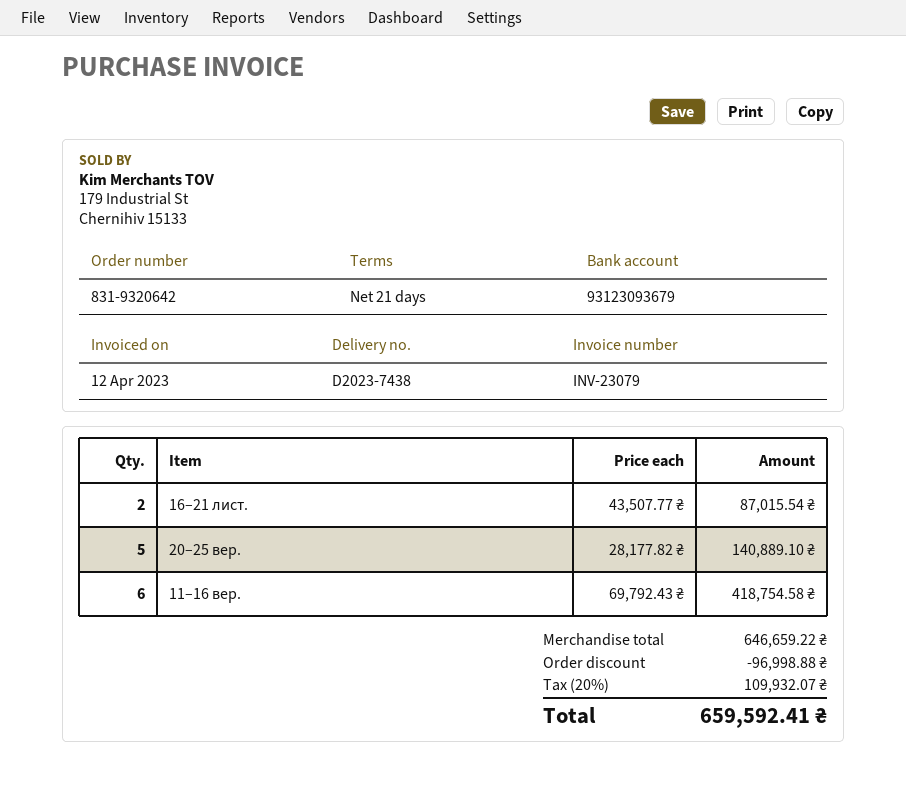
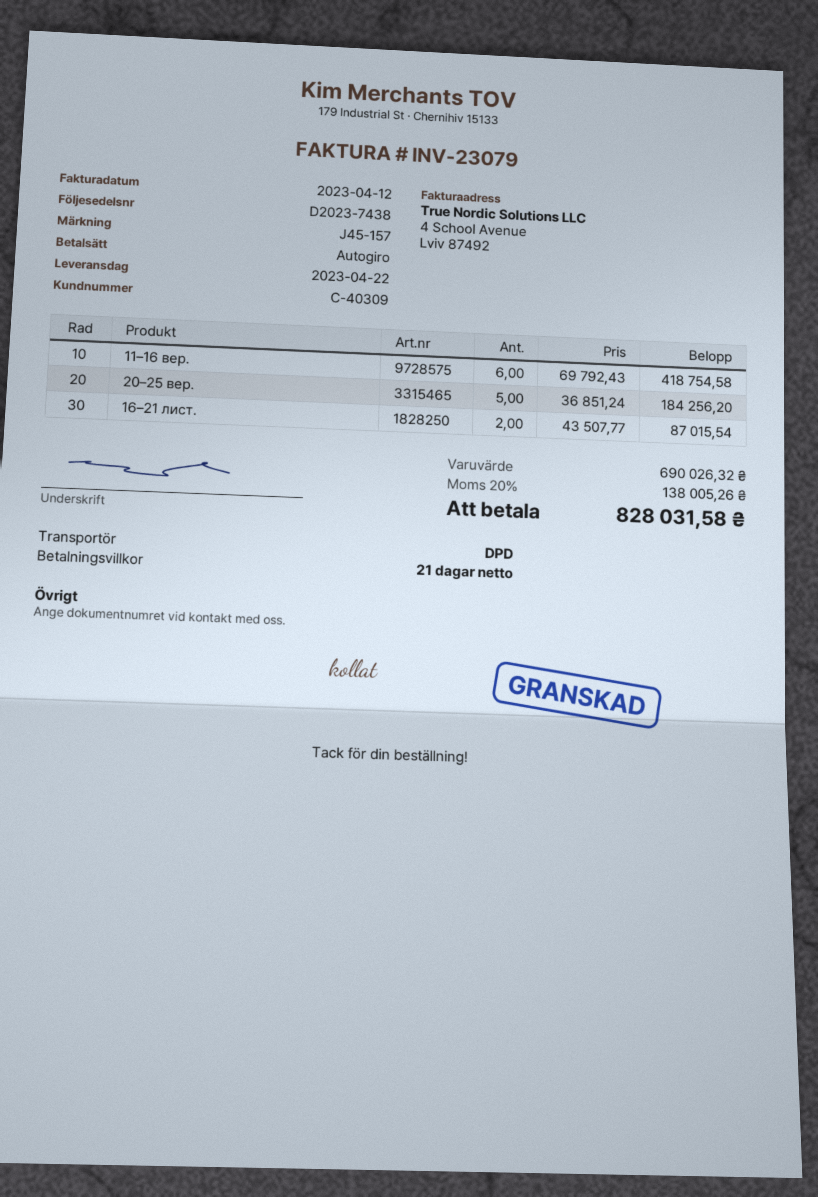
20–25 вер.: 5 x 28177.82 = 140889.10 -> 5 x 36851.24 = 184256.20
subtotal: 646659.22 -> 690026.32
discount: 96998.88 -> none
tax: 20% = 109932.07 -> 20% = 138005.26
total: 659592.41 -> 828031.58

